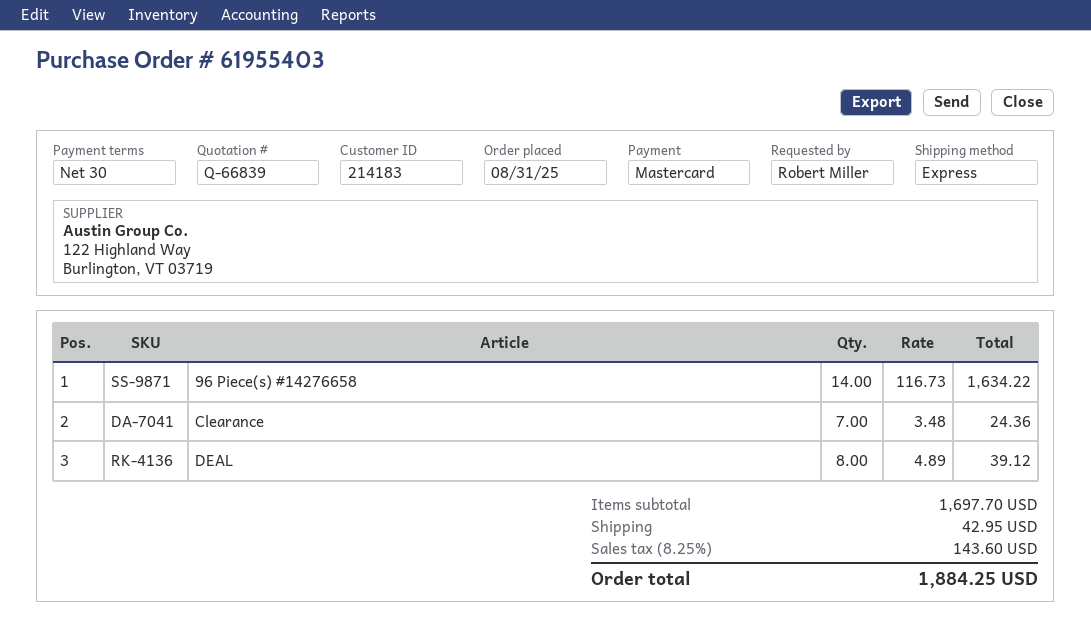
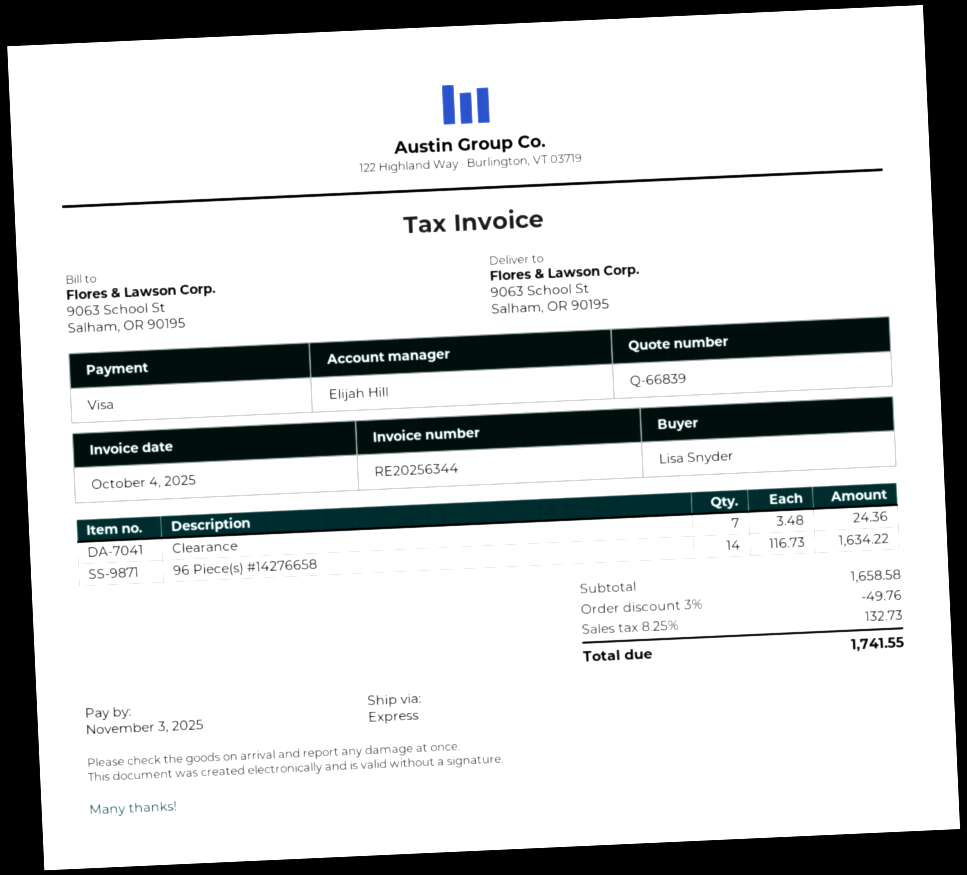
ordered by: Robert Miller -> Lisa Snyder
payment method: Mastercard -> Visa
DEAL: 8 x 4.89 = 39.12 -> none
subtotal: 1697.70 -> 1658.58
discount: none -> 3% = 49.76
shipping: 42.95 -> none
tax: 8.25% = 143.60 -> 8.25% = 132.73
total: 1884.25 -> 1741.55

